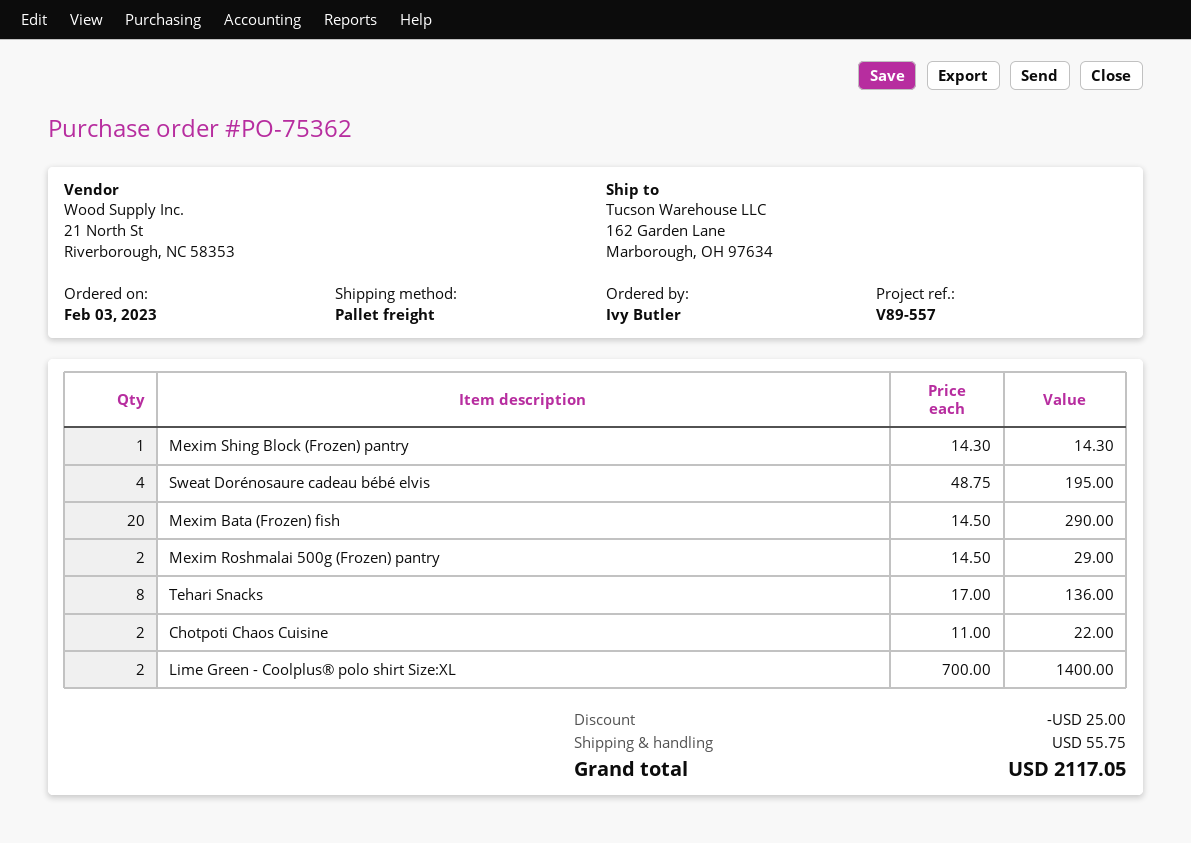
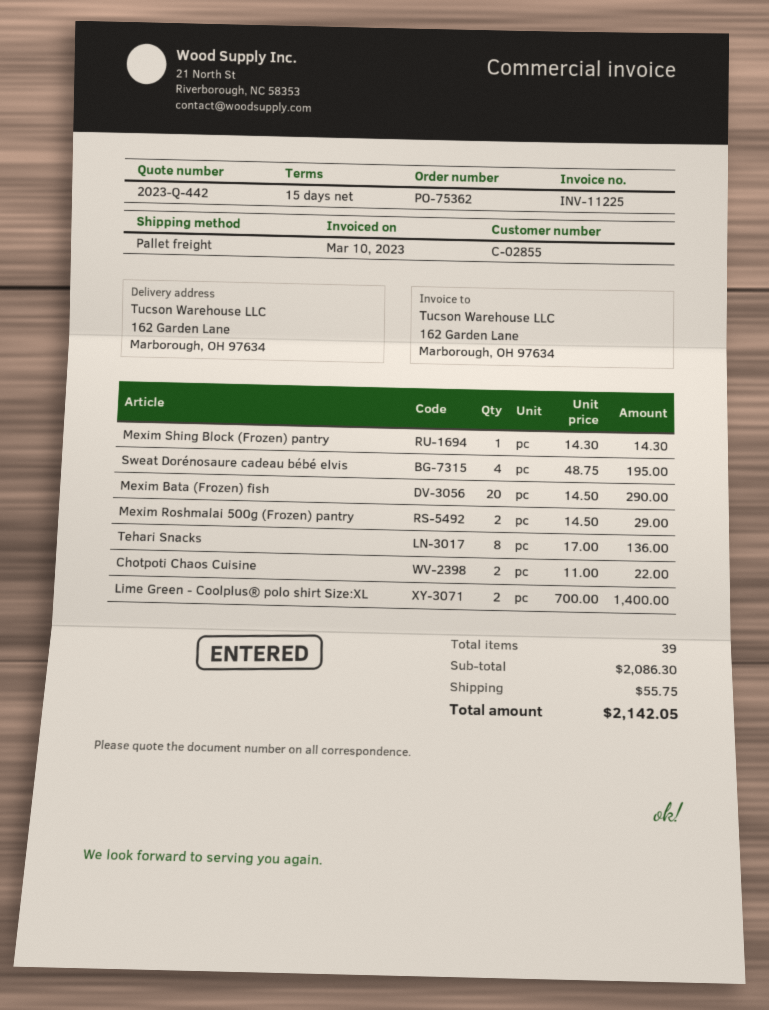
discount: 25.00 -> none
total: 2117.05 -> 2142.05

